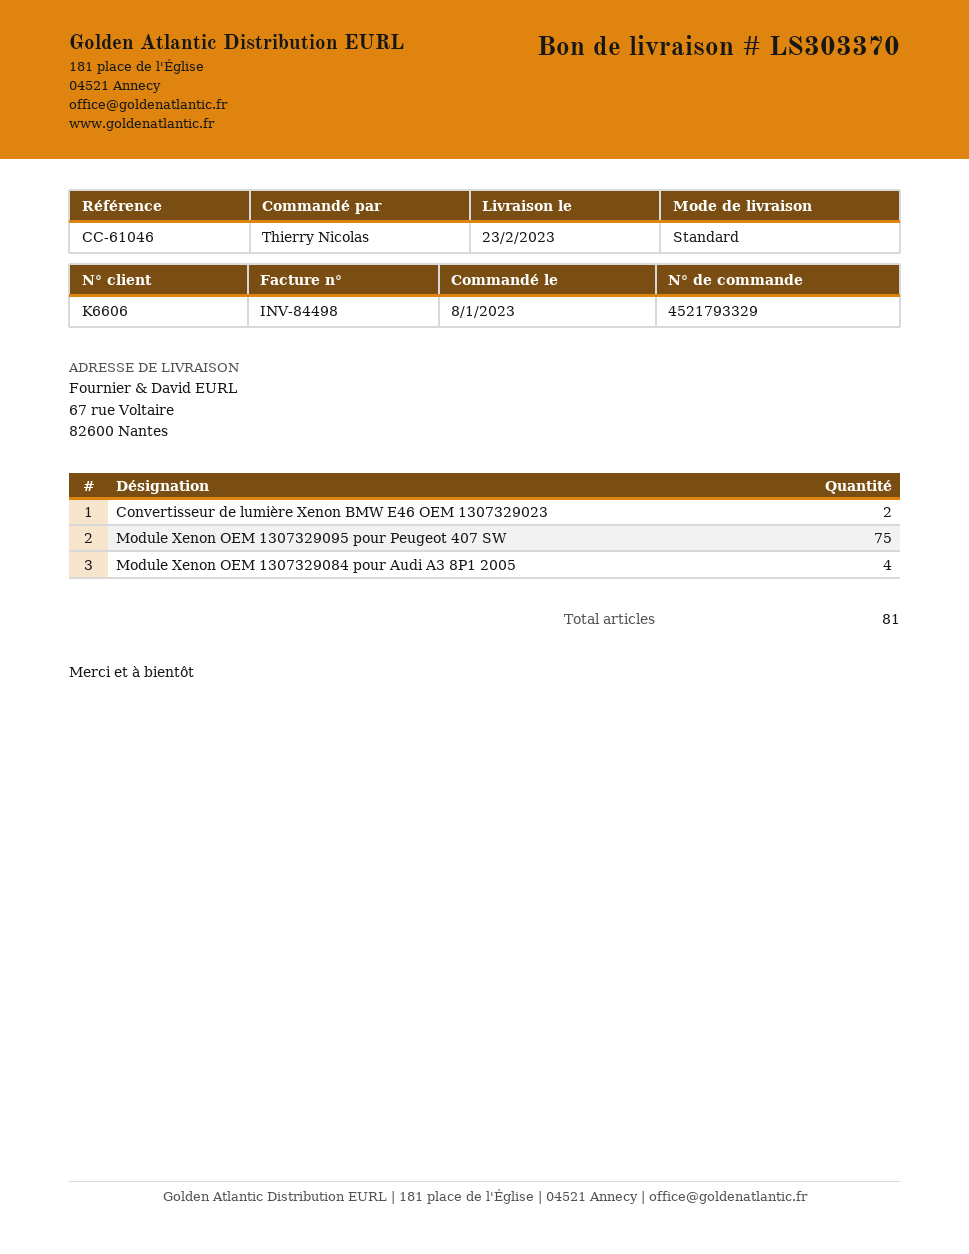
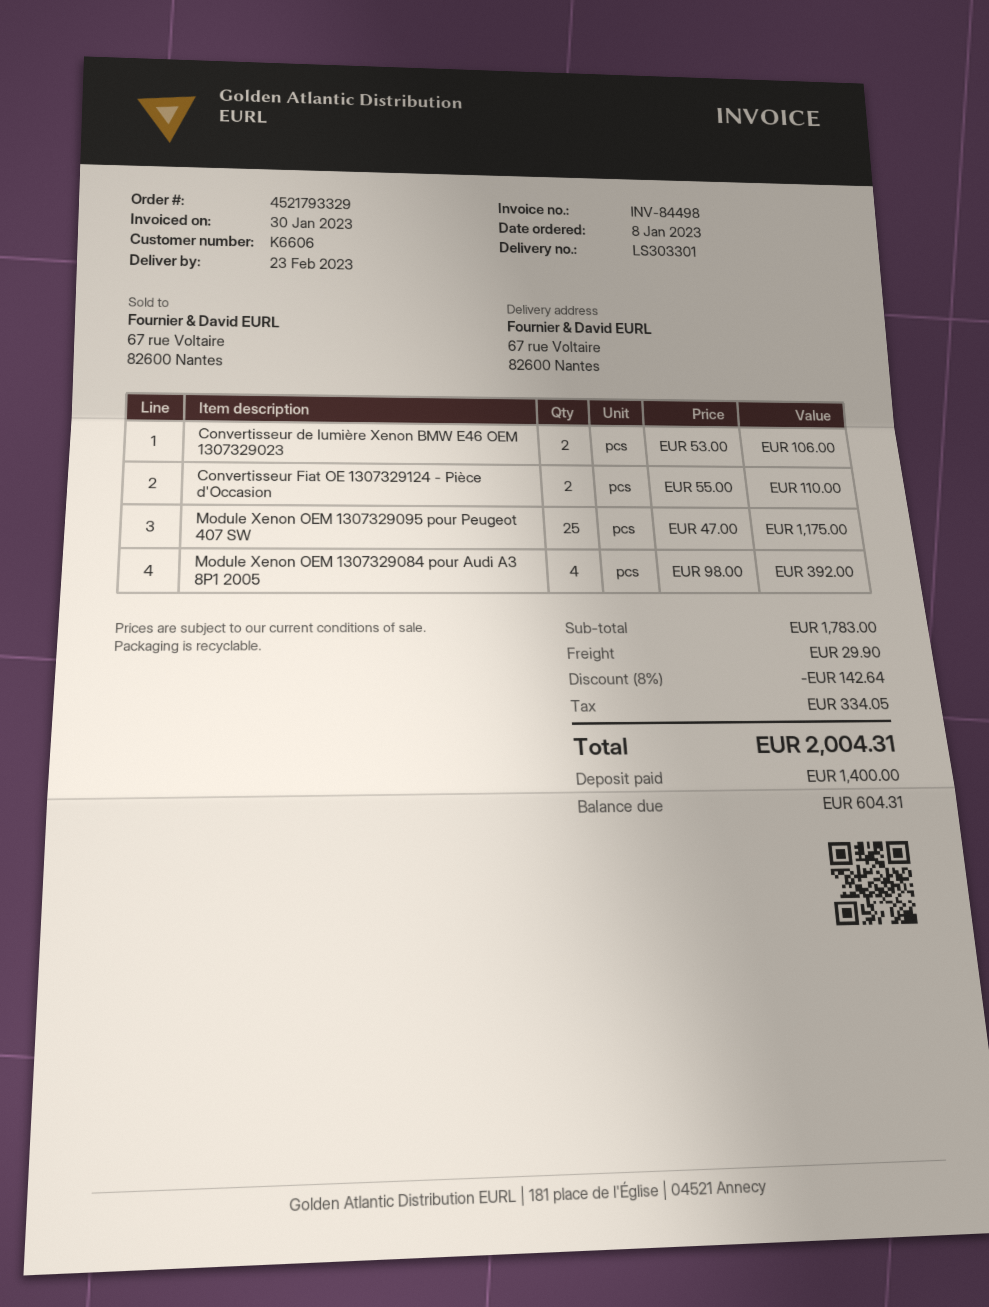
delivery note number: LS303370 -> LS303301
Module Xenon OEM 1307329095 pour Peugeot 407 SW: 75 -> 25
Convertisseur Fiat OE 1307329124 - Pièce d'Occasion: none -> 2

